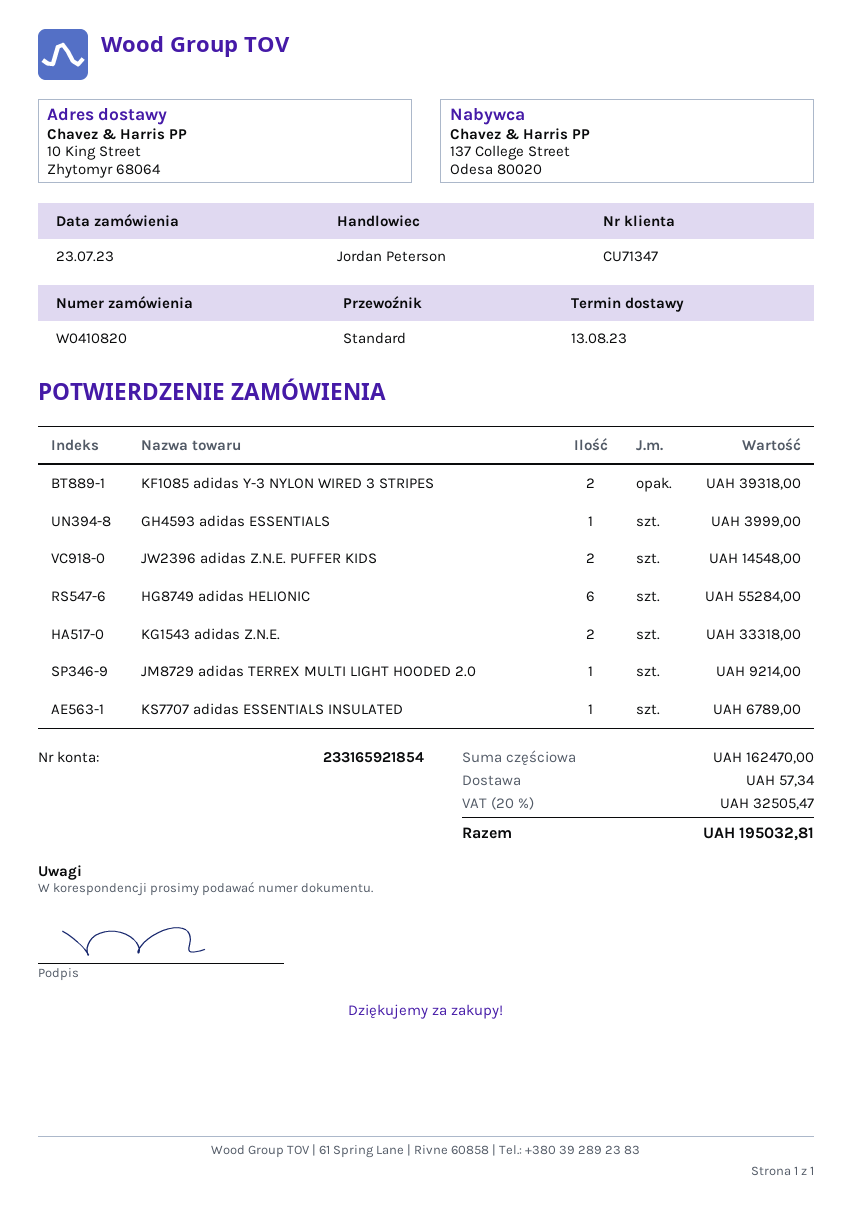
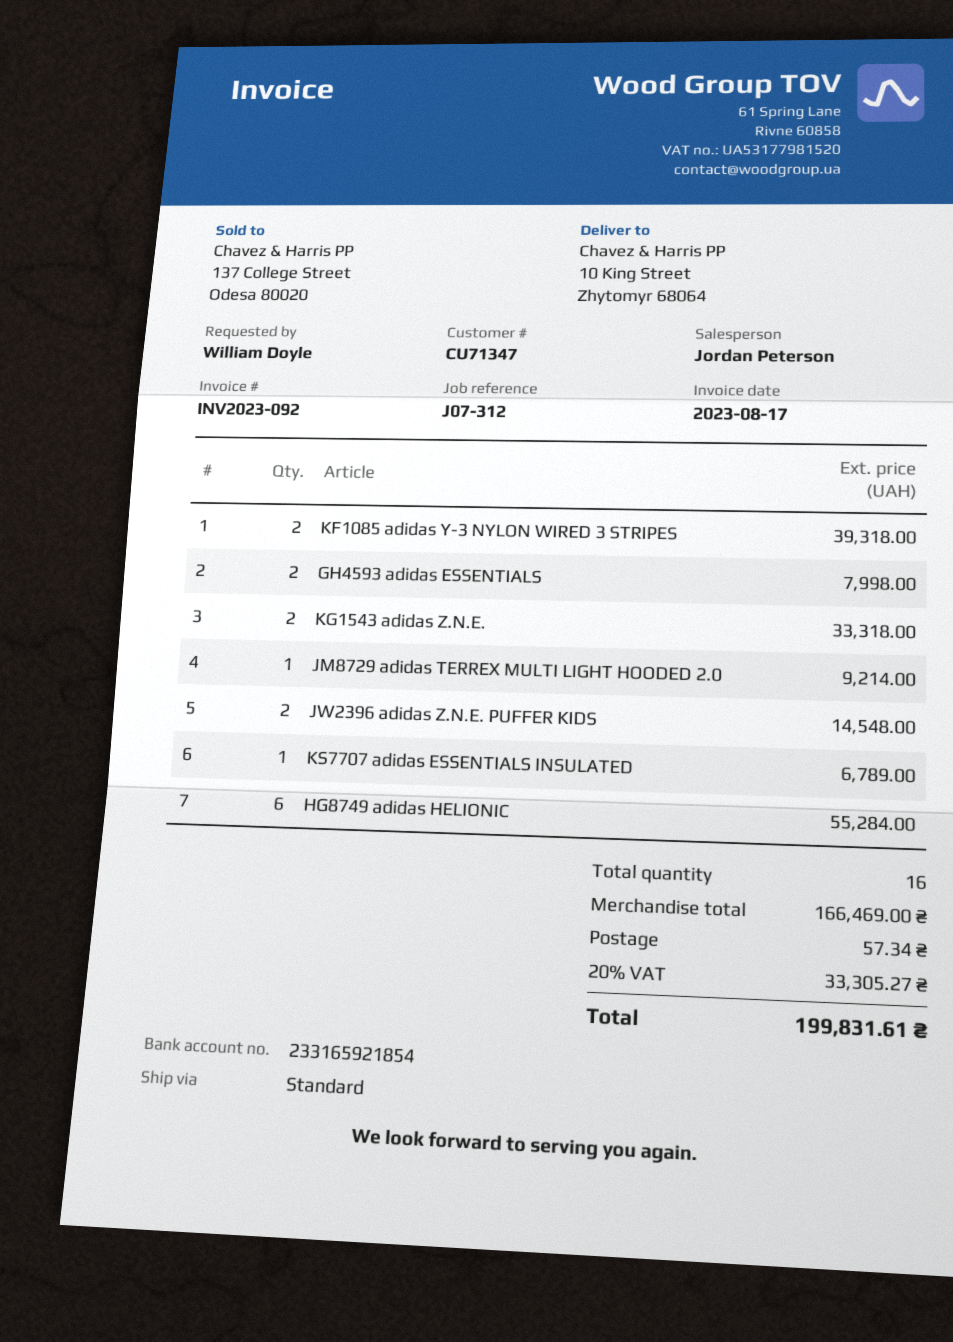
GH4593 adidas ESSENTIALS: 1 for 3999.00 -> 2 for 7998.00
subtotal: 162470.00 -> 166469.00
tax: 20% = 32505.47 -> 20% = 33305.27
total: 195032.81 -> 199831.61

